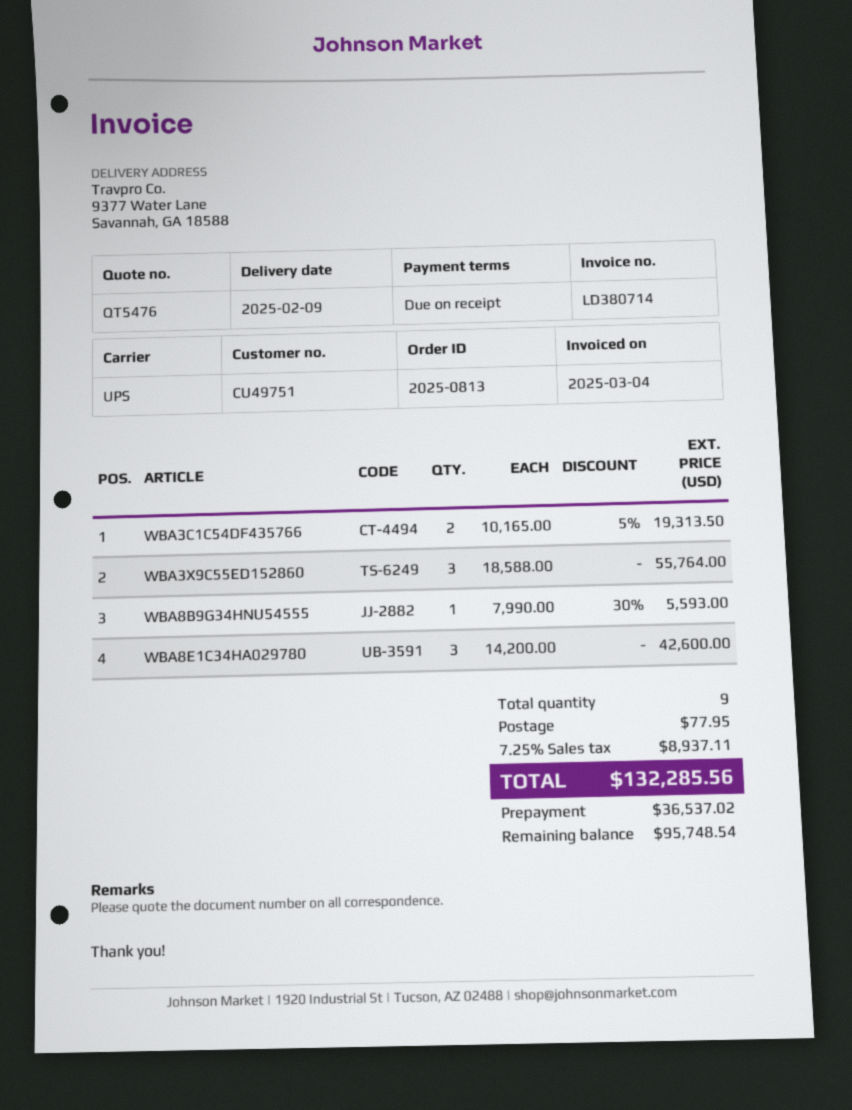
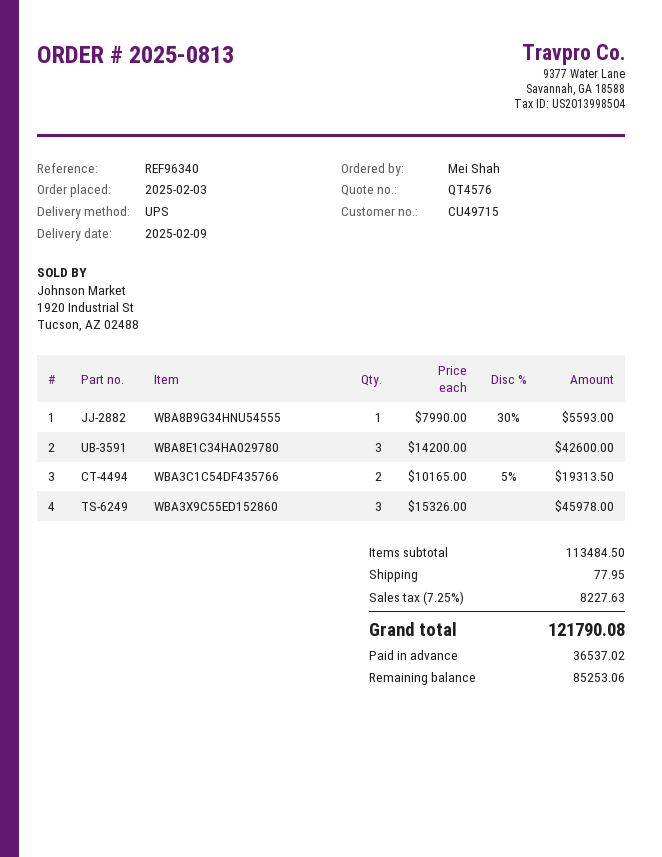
quote number: QT5476 -> QT4576
customer number: CU49751 -> CU49715
WBA3X9C55ED152860: 3 x 18588.00 = 55764.00 -> 3 x 15326.00 = 45978.00
tax: 7.25% = 8937.11 -> 7.25% = 8227.63
total: 132285.56 -> 121790.08
balance: 95748.54 -> 85253.06

